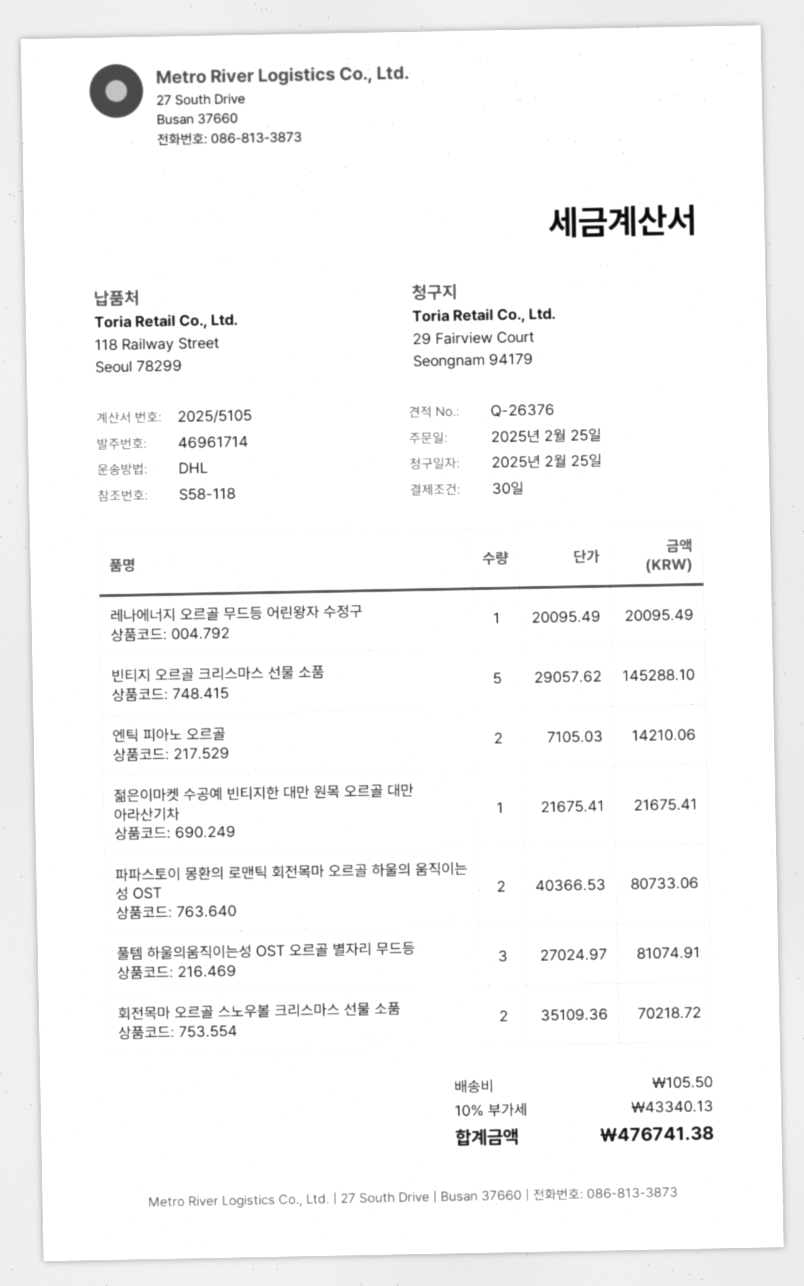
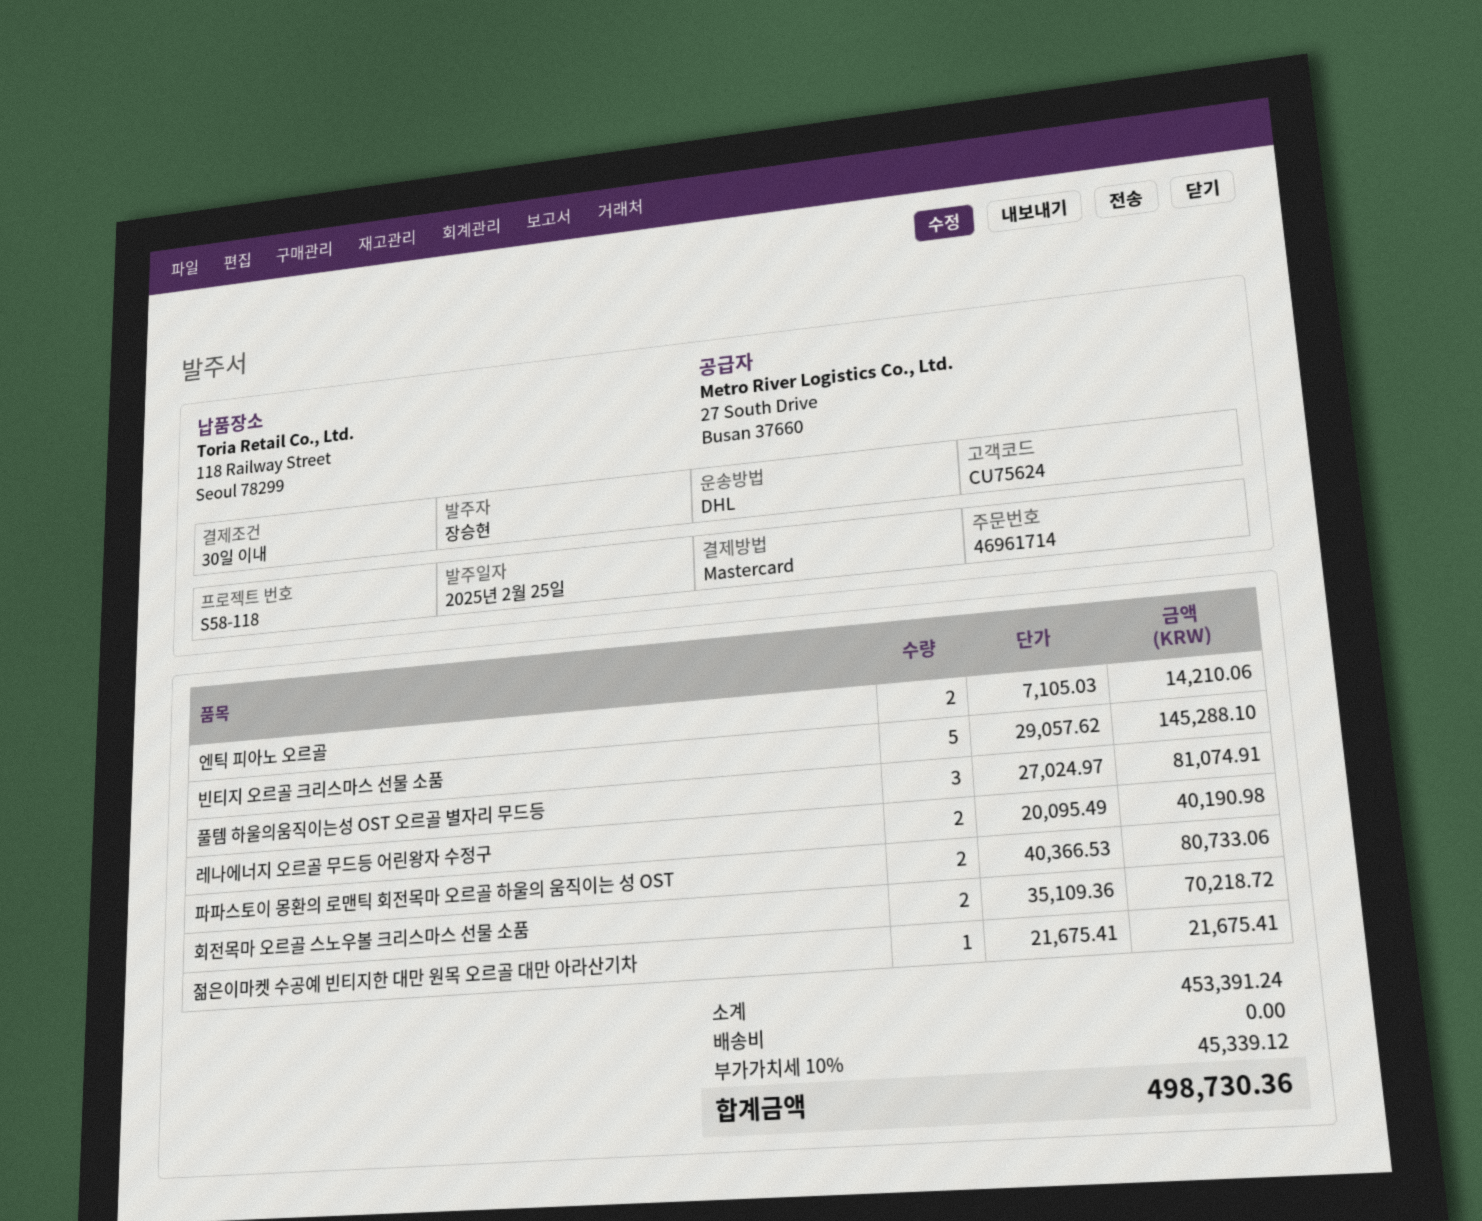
레나에너지 오르골 무드등 어린왕자 수정구: 1 x 20095.49 = 20095.49 -> 2 x 20095.49 = 40190.98
shipping: 105.50 -> 0.00
tax: 10% = 43340.13 -> 10% = 45339.12
total: 476741.38 -> 498730.36

